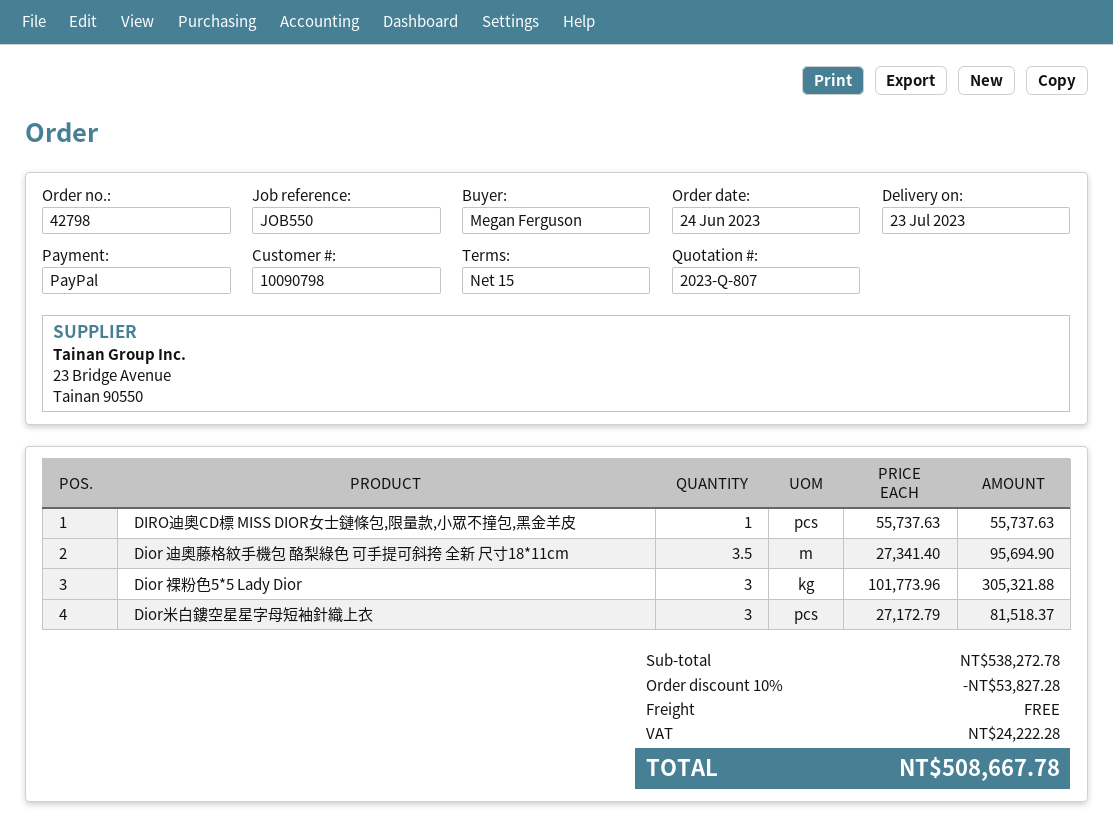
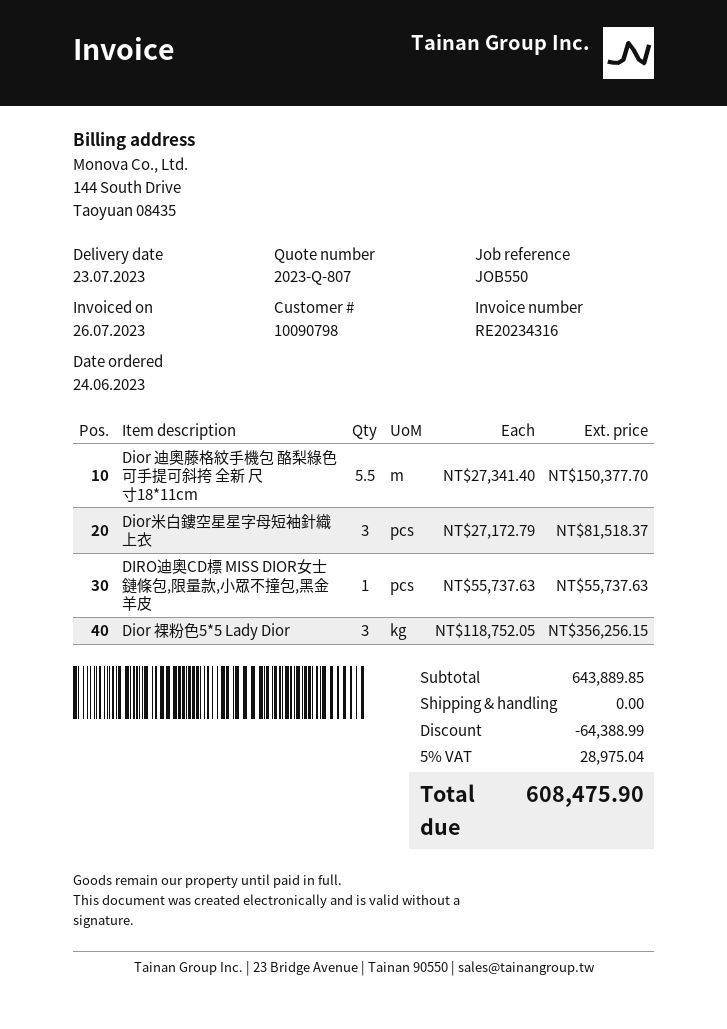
Dior 迪奧藤格紋手機包 酪梨綠色 可手提可斜挎 全新 尺寸18*11cm: 3.5 x 27341.40 = 95694.90 -> 5.5 x 27341.40 = 150377.70
Dior 裸粉色5*5 Lady Dior: 3 x 101773.96 = 305321.88 -> 3 x 118752.05 = 356256.15
subtotal: 538272.78 -> 643889.85
discount: 53827.28 -> 64388.99
tax: 24222.28 -> 28975.04
total: 508667.78 -> 608475.90

